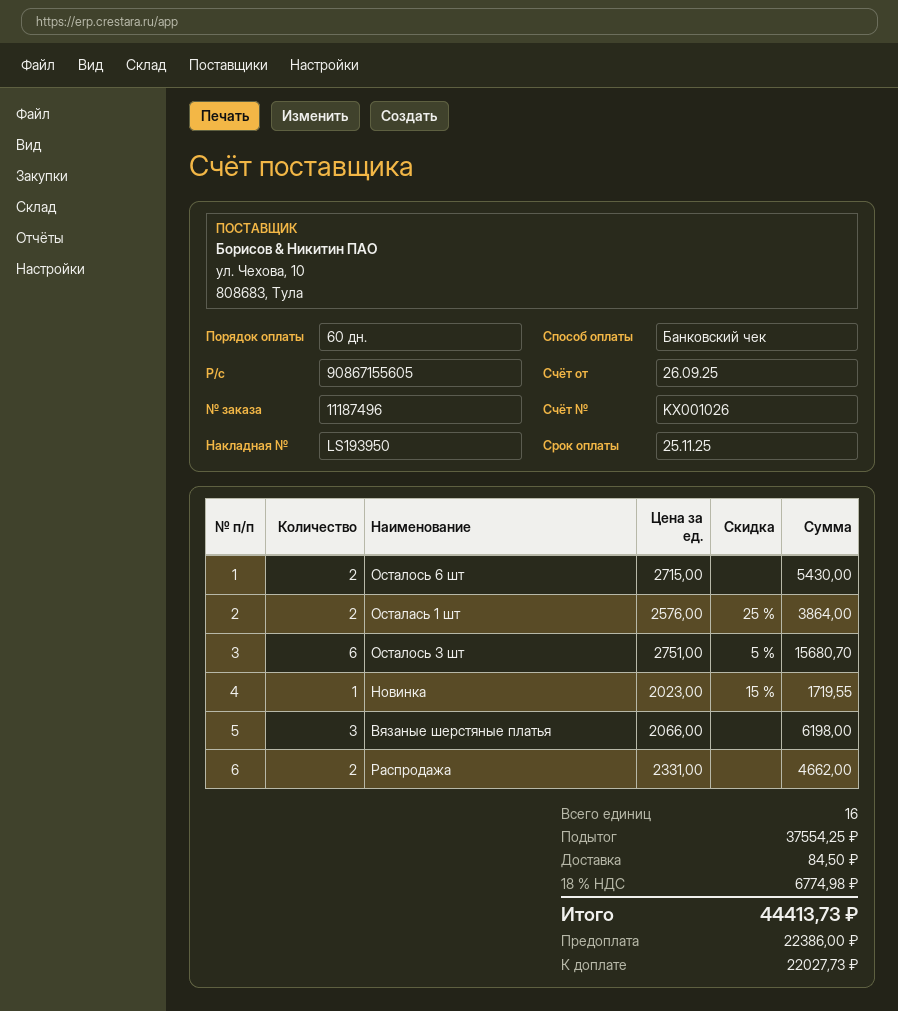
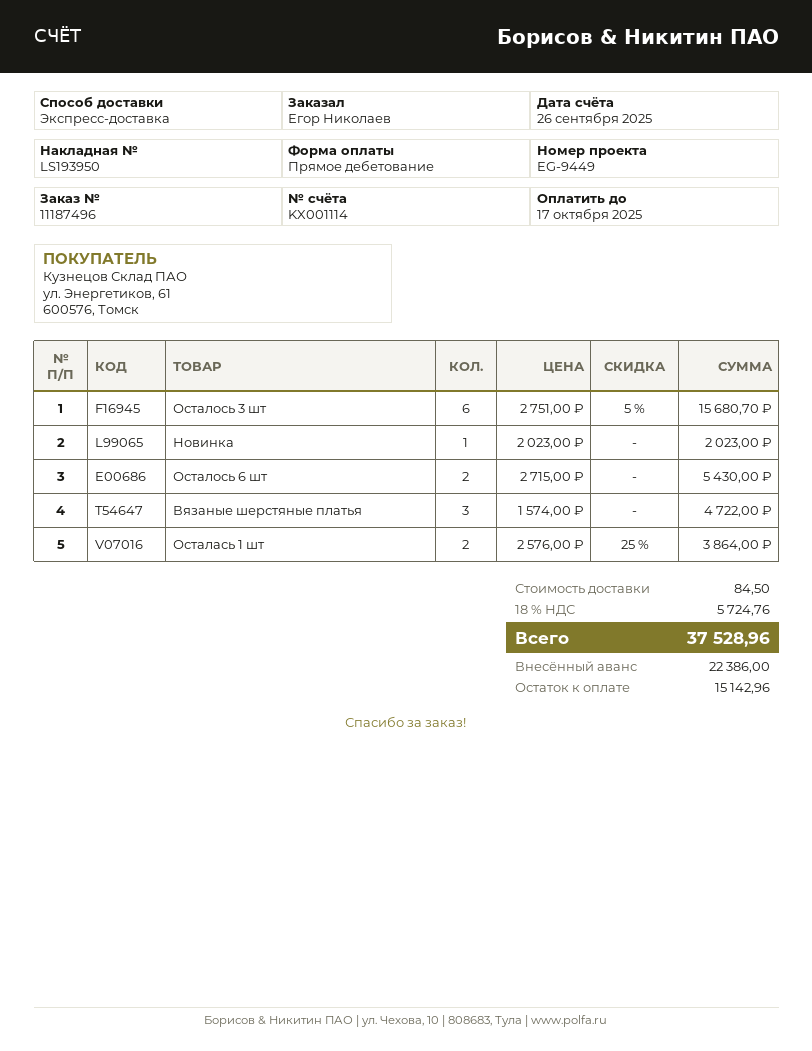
invoice number: KX001026 -> KX001114
due date: 2025-11-25 -> 2025-10-17
payment method: cheque -> direct debit
Новинка: 1 x 2023.00 - 15% = 1719.55 -> 1 x 2023.00 = 2023.00
Вязаные шерстяные платья: 3 x 2066.00 = 6198.00 -> 3 x 1574.00 = 4722.00
Распродажа: 2 x 2331.00 = 4662.00 -> none
tax: 18% = 6774.98 -> 18% = 5724.76
total: 44413.73 -> 37528.96
balance: 22027.73 -> 15142.96

